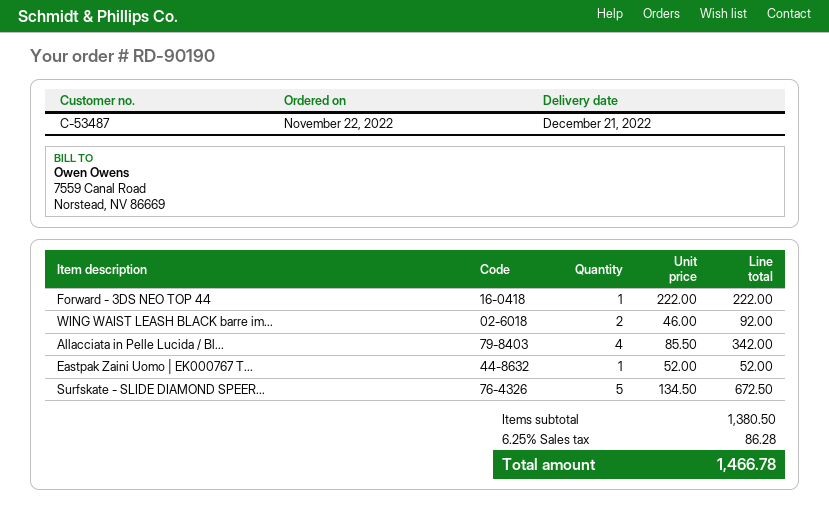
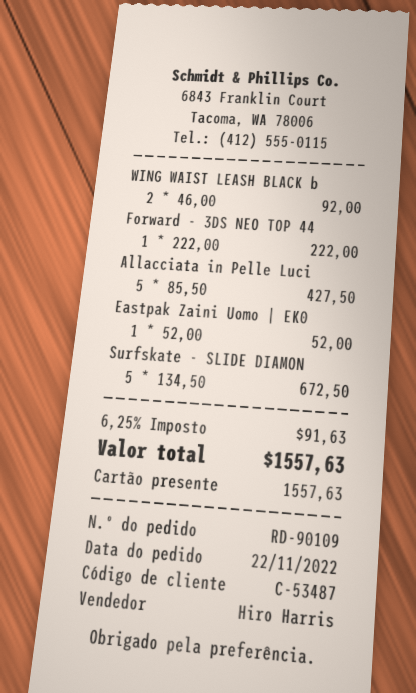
order number: RD-90190 -> RD-90109
Allacciata in Pelle Lucida / Bl...: 4 x 85.50 = 342.00 -> 5 x 85.50 = 427.50
tax: 6.25% = 86.28 -> 6.25% = 91.63
total: 1466.78 -> 1557.63

